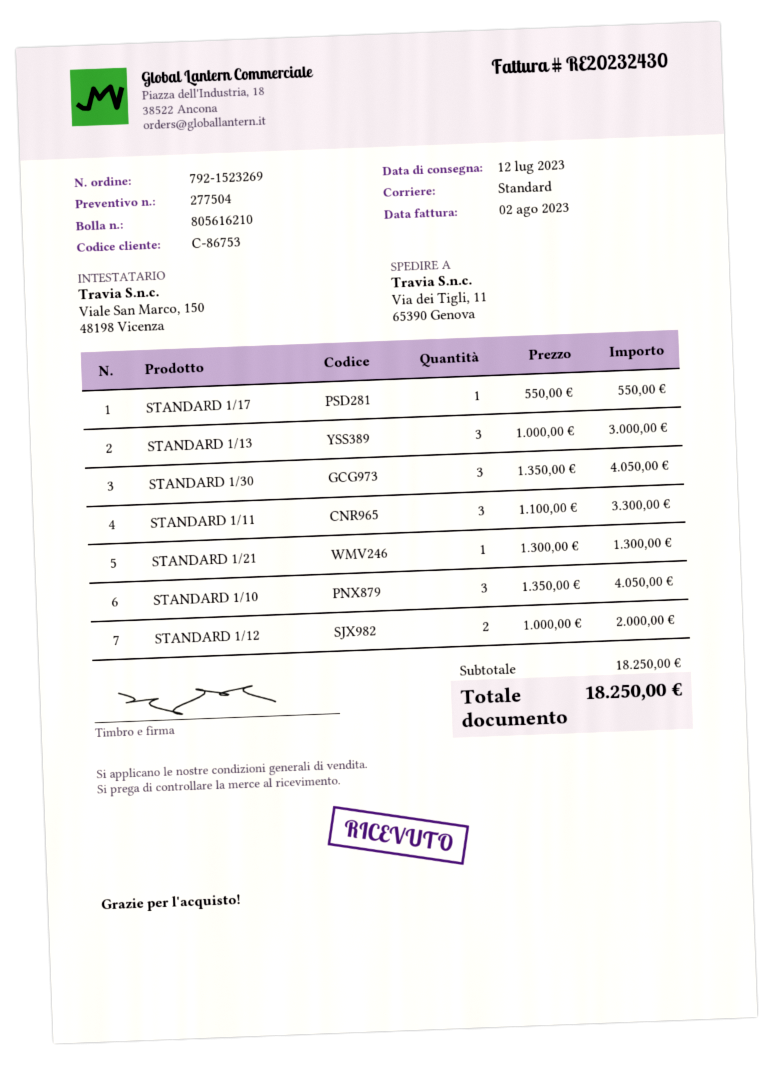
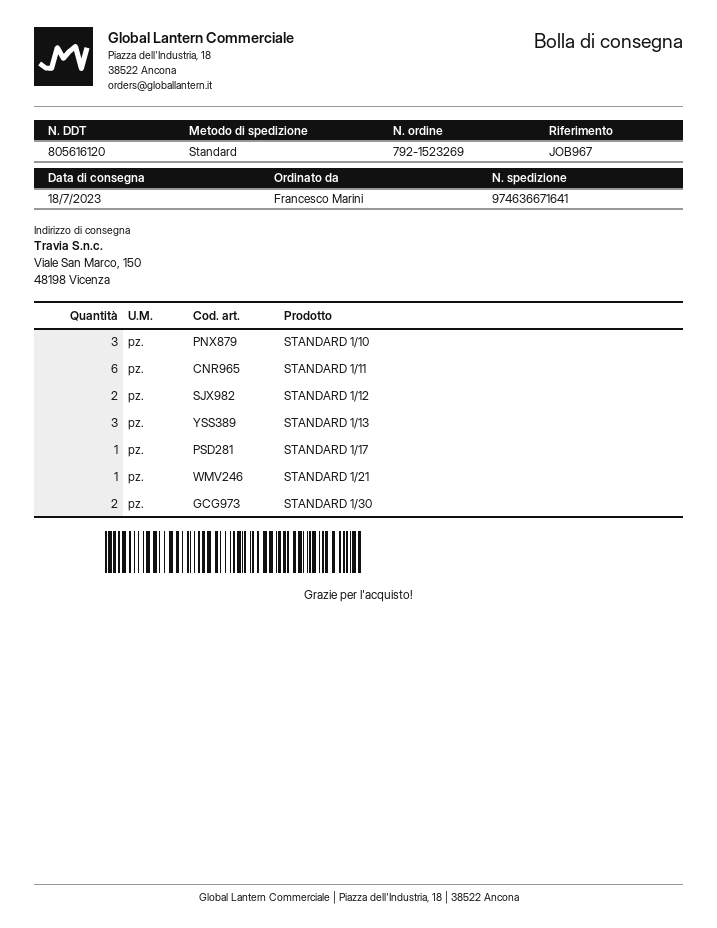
delivery note number: 805616210 -> 805616120
delivery date: 2023-07-12 -> 2023-07-18
ship to: Via dei Tigli, 11, 65390 Genova -> Viale San Marco, 150, 48198 Vicenza
STANDARD 1/30: 3 -> 2
STANDARD 1/11: 3 -> 6

